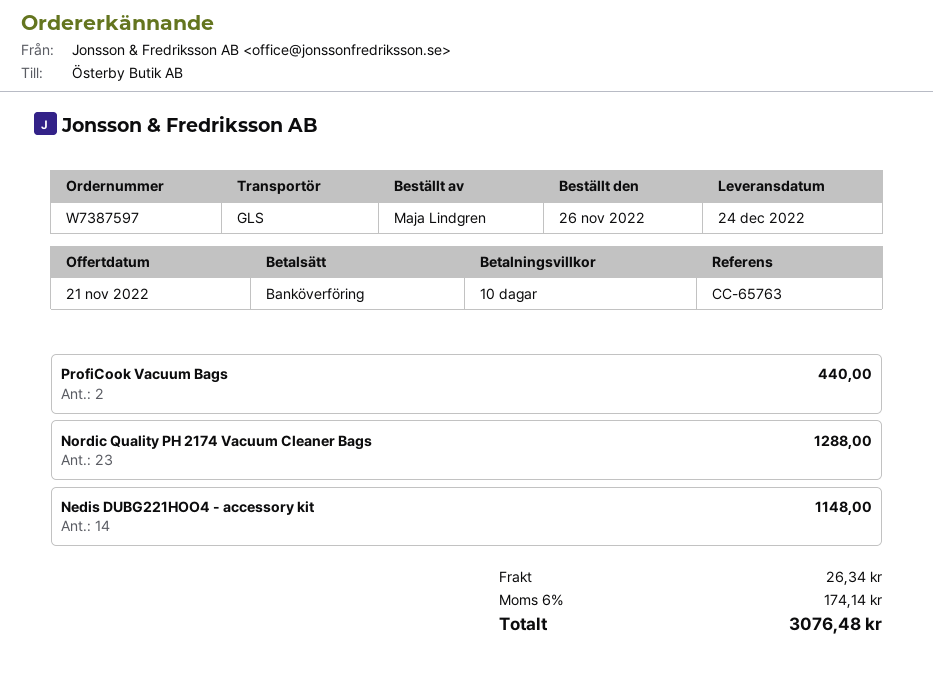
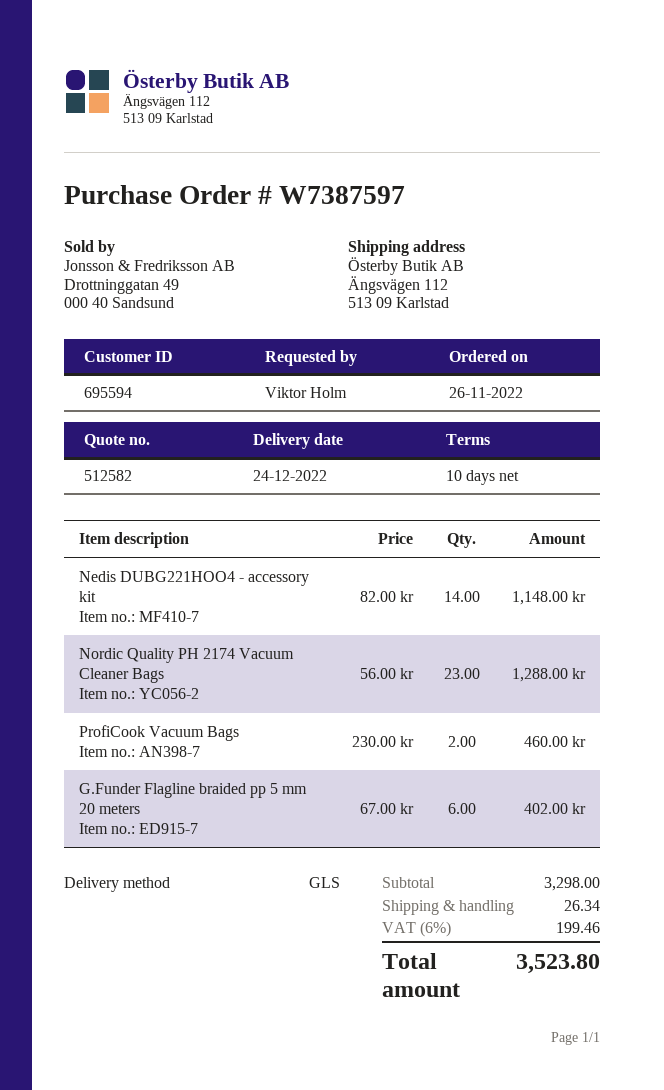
ordered by: Maja Lindgren -> Viktor Holm
ProfiCook Vacuum Bags: 2 for 440.00 -> 2 for 460.00
G.Funder Flagline braided pp 5 mm 20 meters: none -> 6 for 402.00
tax: 6% = 174.14 -> 6% = 199.46
total: 3076.48 -> 3523.80

